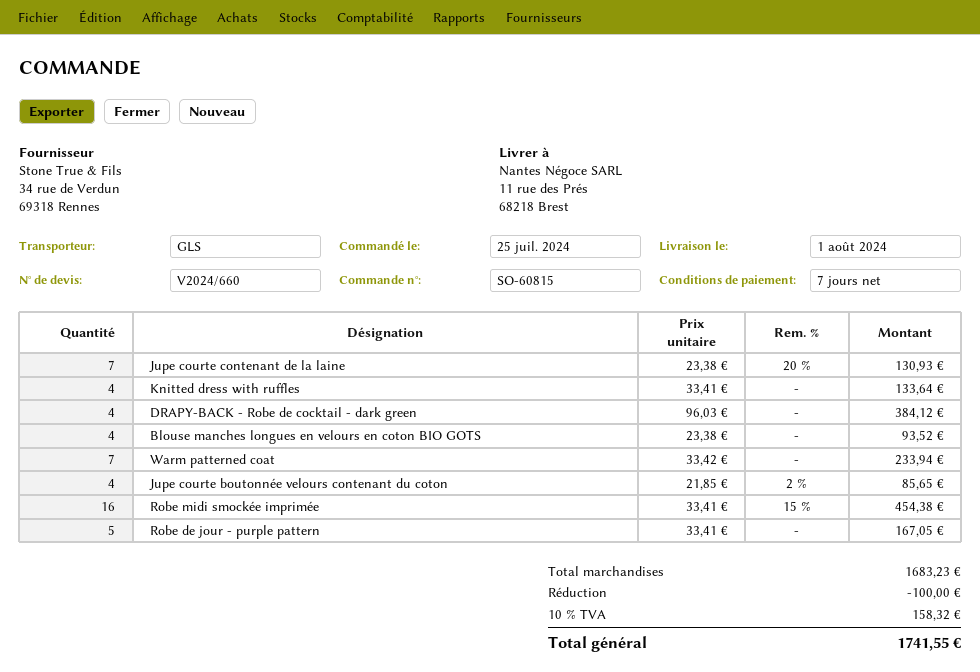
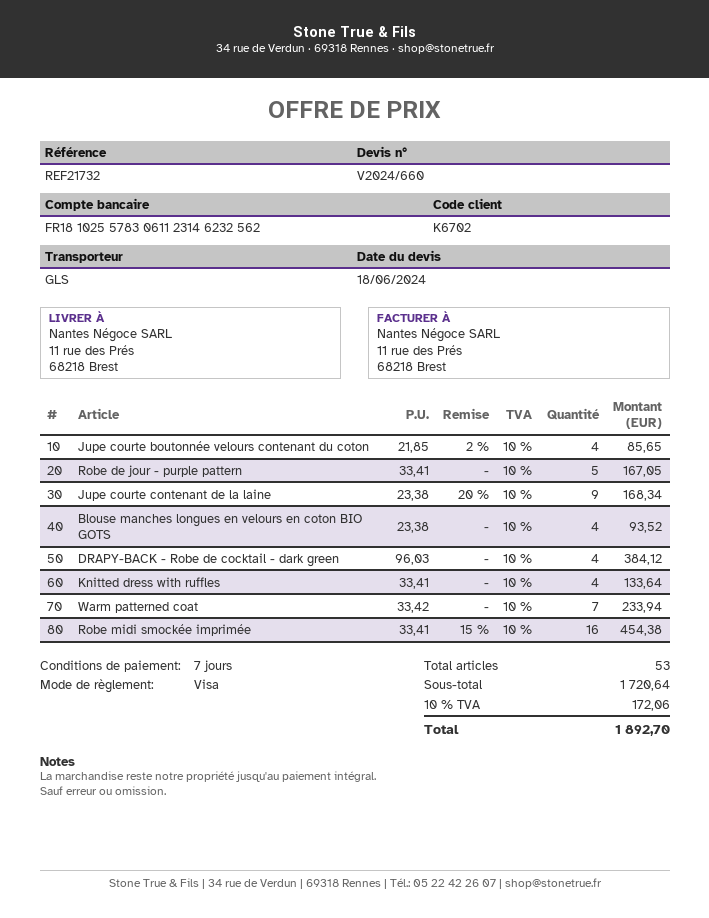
Jupe courte contenant de la laine: 7 x 23.38 - 20% = 130.93 -> 9 x 23.38 - 20% = 168.34
subtotal: 1683.23 -> 1720.64
discount: 100.00 -> none
tax: 10% = 158.32 -> 10% = 172.06
total: 1741.55 -> 1892.70

